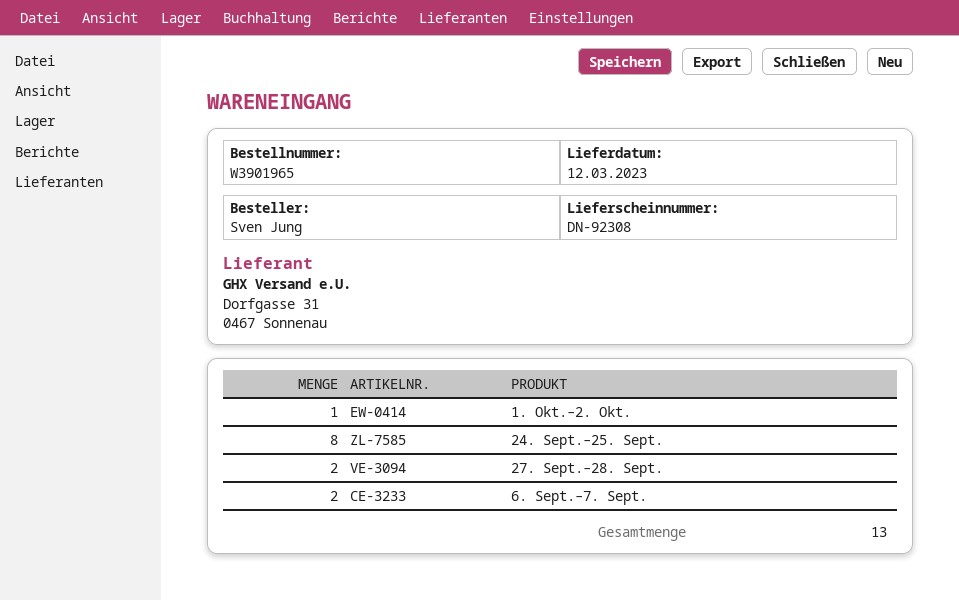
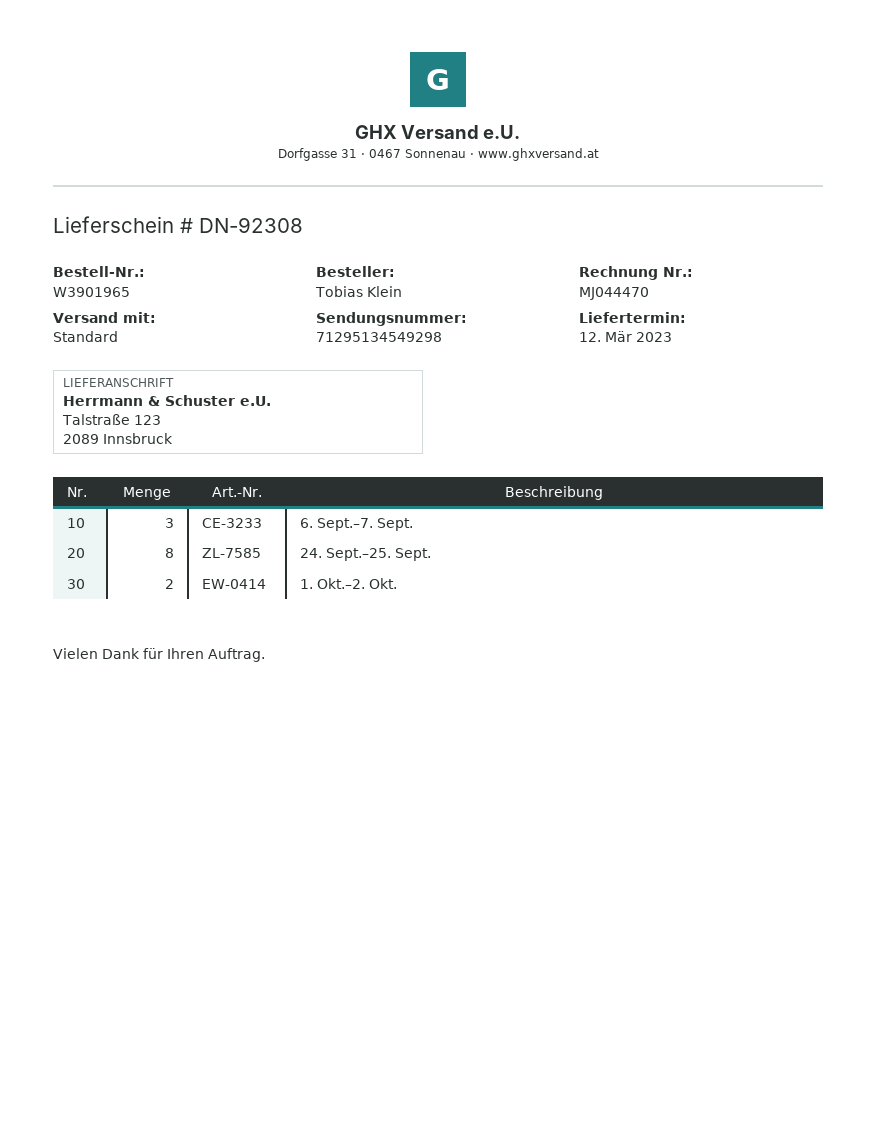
ordered by: Sven Jung -> Tobias Klein
1. Okt.–2. Okt.: 1 -> 2
27. Sept.–28. Sept.: 2 -> none
6. Sept.–7. Sept.: 2 -> 3

